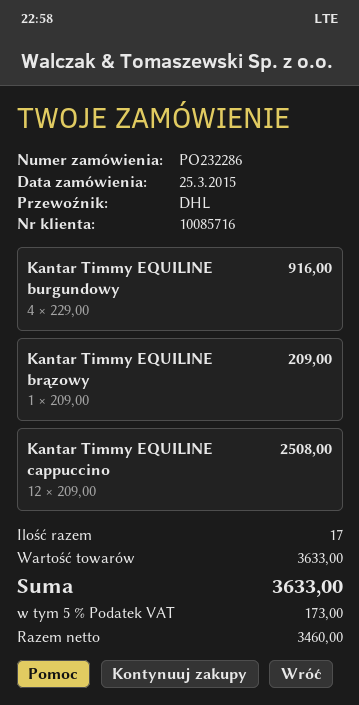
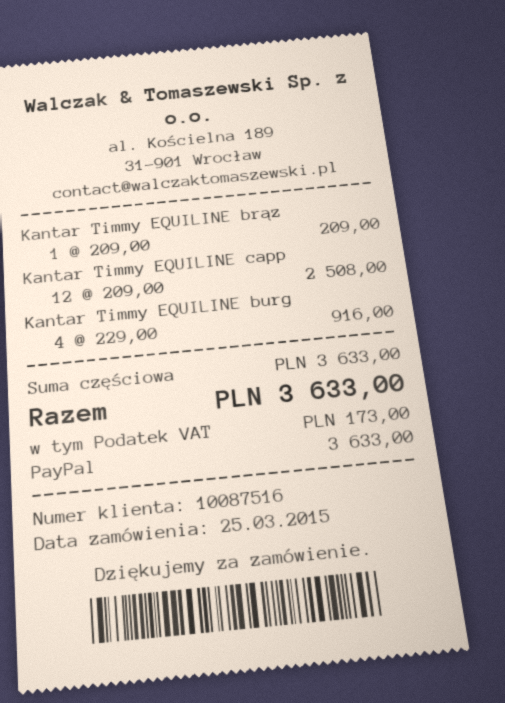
customer number: 10085716 -> 10087516

